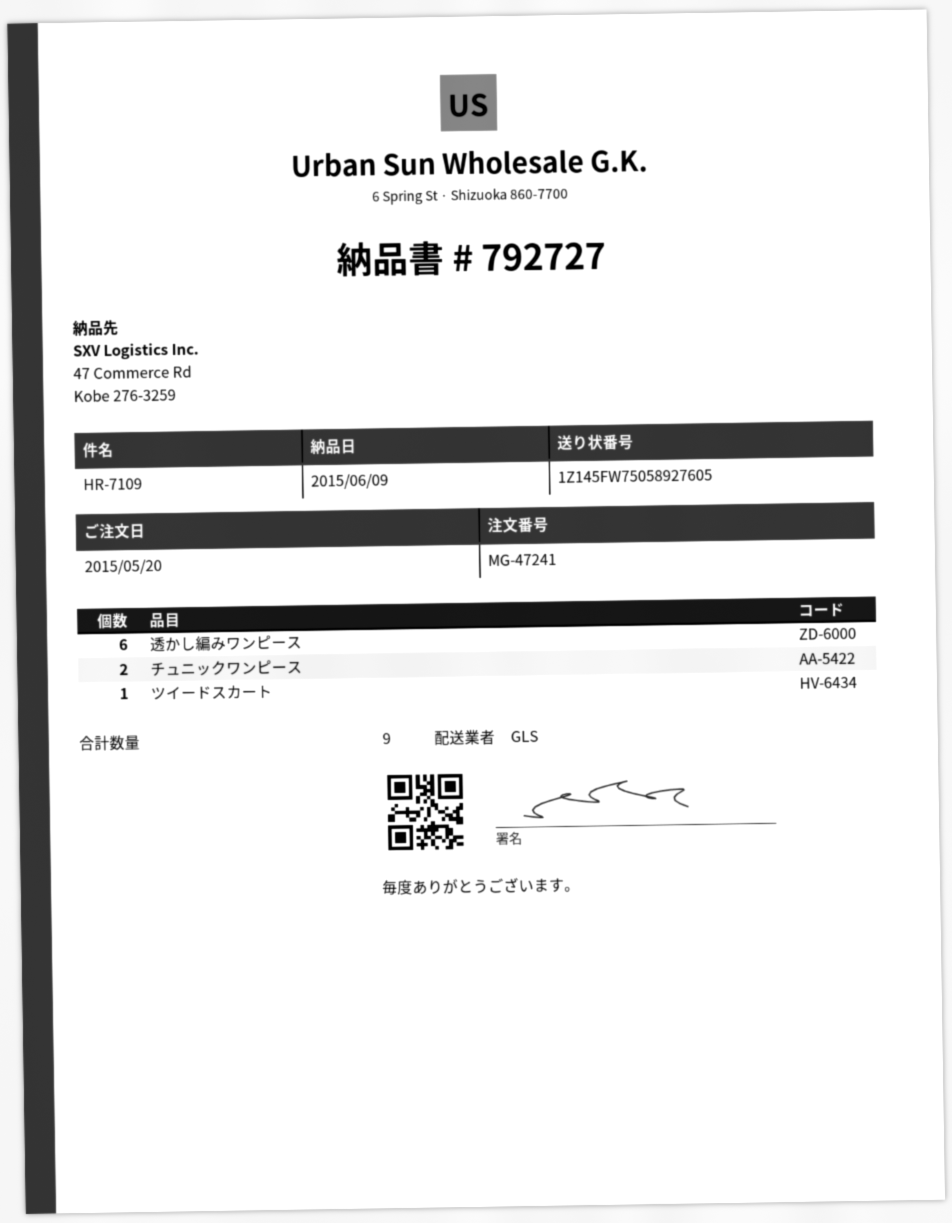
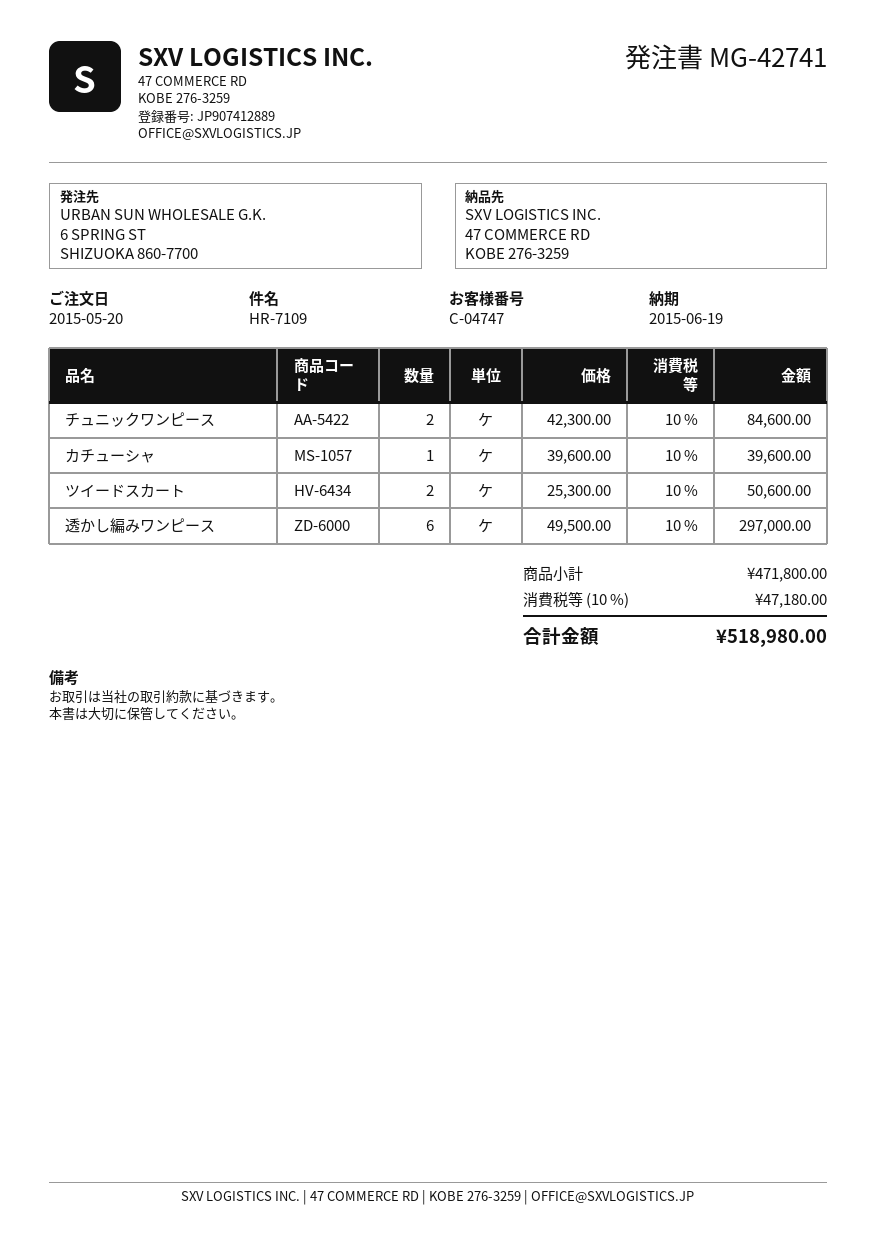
order number: MG-47241 -> MG-42741
delivery date: 2015-06-09 -> 2015-06-19
ツイードスカート: 1 -> 2
カチューシャ: none -> 1

